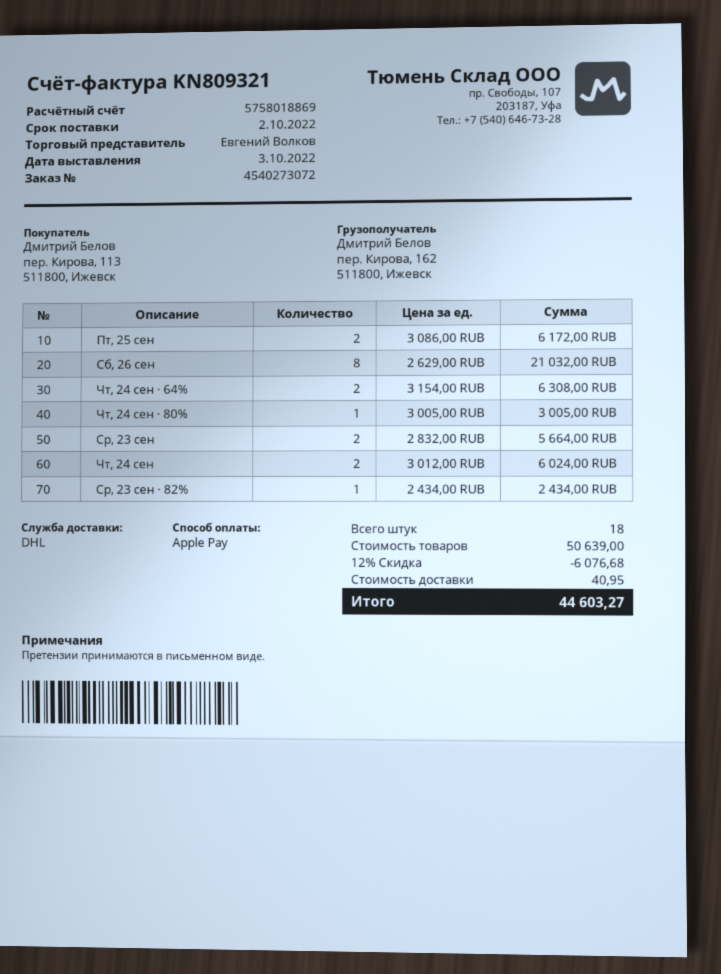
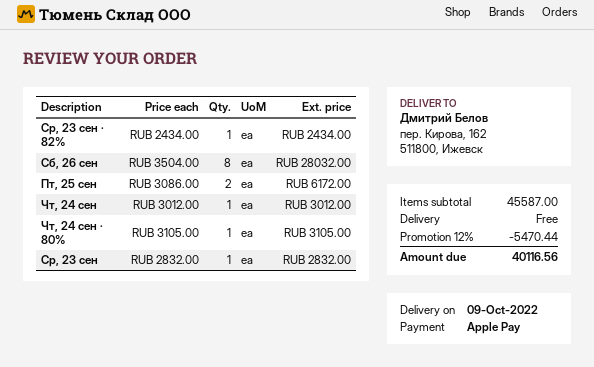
delivery date: 2022-10-02 -> 2022-10-09
Сб, 26 сен: 8 x 2629.00 = 21032.00 -> 8 x 3504.00 = 28032.00
Чт, 24 сен · 64%: 2 x 3154.00 = 6308.00 -> none
Чт, 24 сен · 80%: 1 x 3005.00 = 3005.00 -> 1 x 3105.00 = 3105.00
Ср, 23 сен: 2 x 2832.00 = 5664.00 -> 1 x 2832.00 = 2832.00
Чт, 24 сен: 2 x 3012.00 = 6024.00 -> 1 x 3012.00 = 3012.00
subtotal: 50639.00 -> 45587.00
discount: 12% = 6076.68 -> 12% = 5470.44
shipping: 40.95 -> 0.00
total: 44603.27 -> 40116.56

